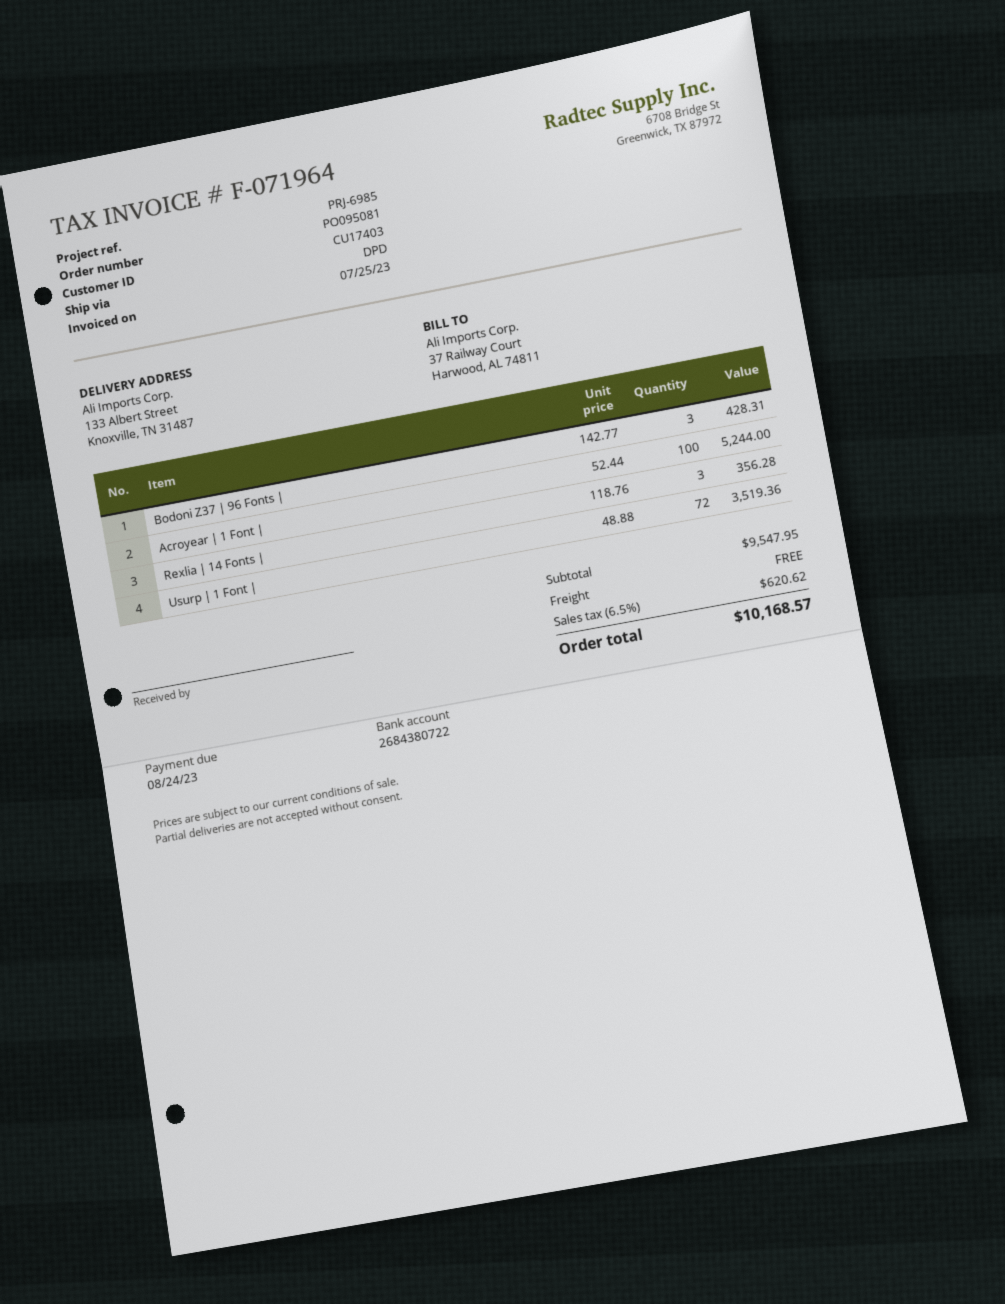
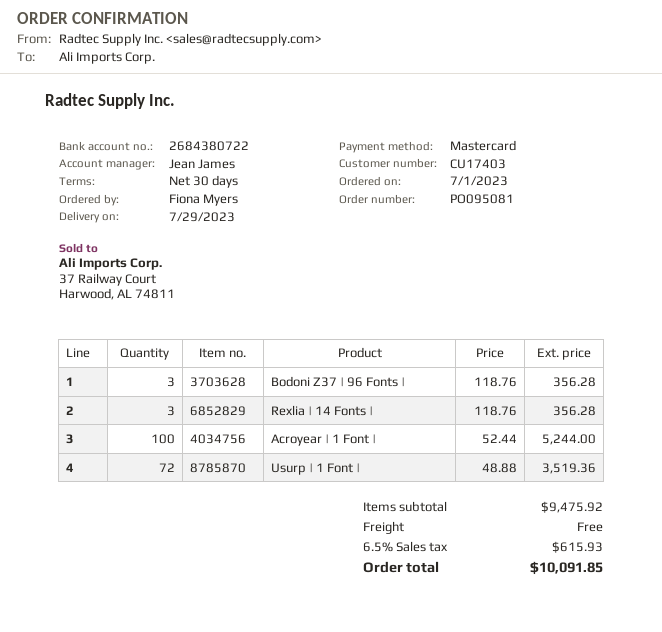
Bodoni Z37 | 96 Fonts |: 3 x 142.77 = 428.31 -> 3 x 118.76 = 356.28
subtotal: 9547.95 -> 9475.92
tax: 6.5% = 620.62 -> 6.5% = 615.93
total: 10168.57 -> 10091.85

